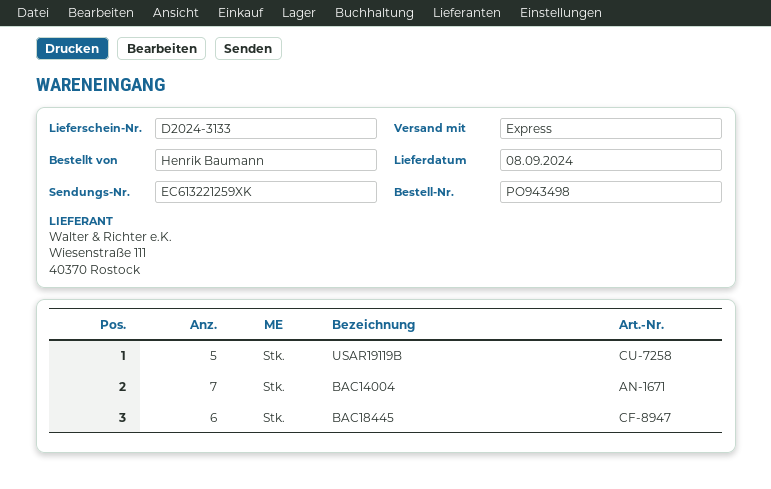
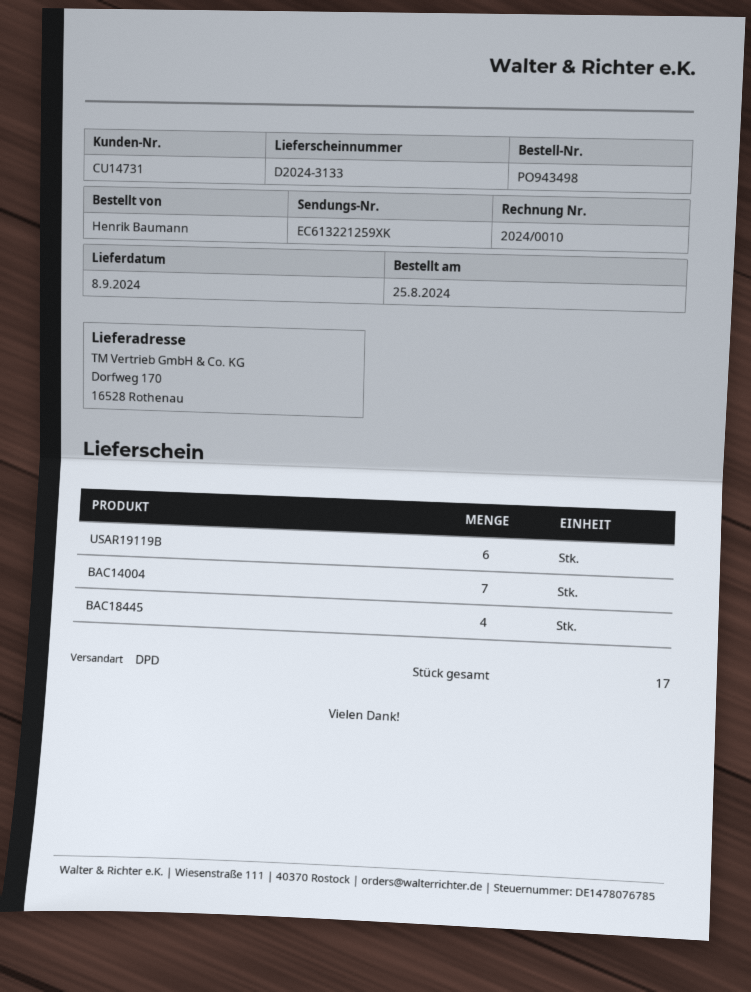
shipping method: express -> DPD
USAR19119B: 5 -> 6
BAC18445: 6 -> 4

